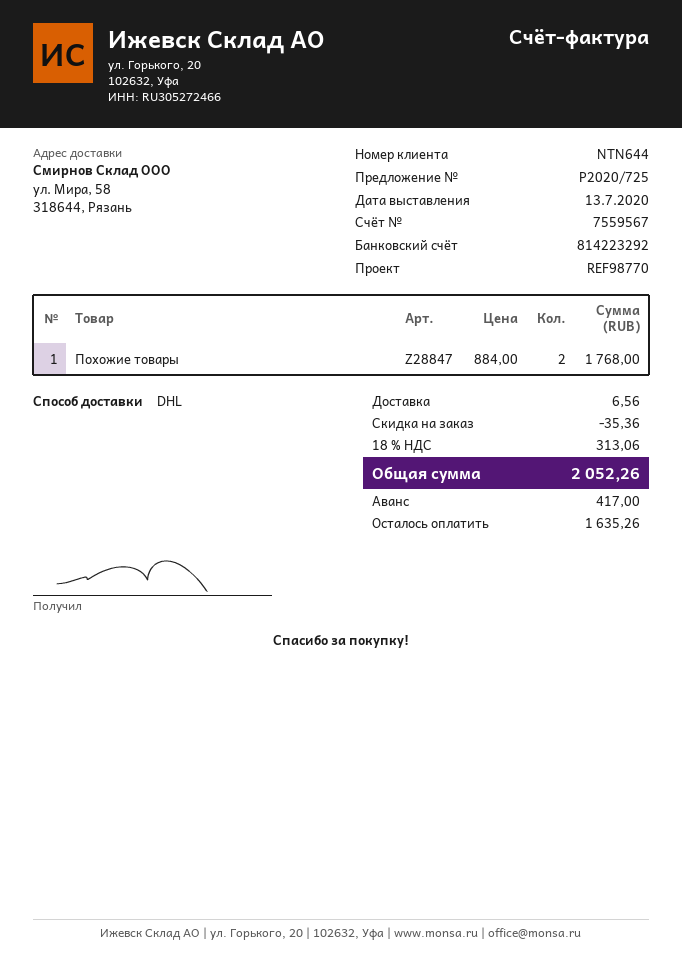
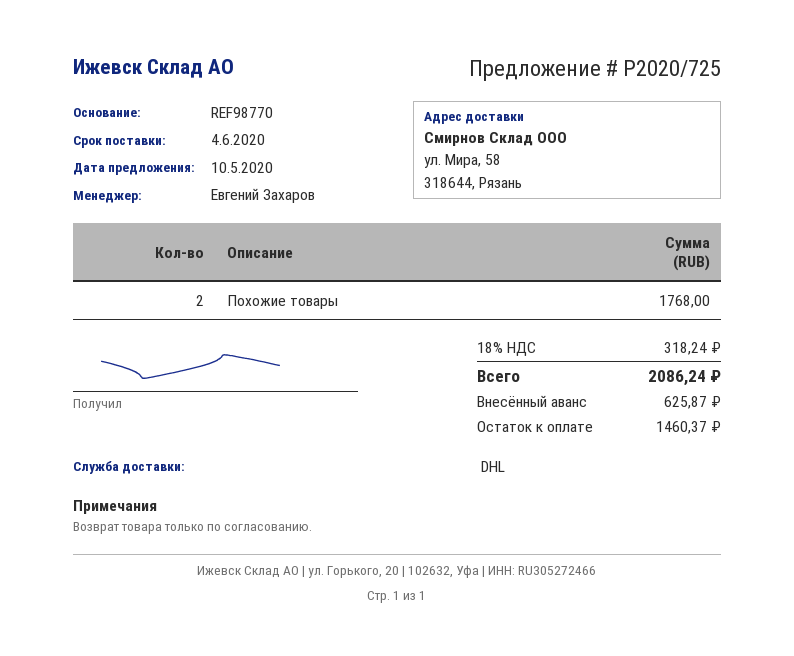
discount: 35.36 -> none
shipping: 6.56 -> none
tax: 18% = 313.06 -> 18% = 318.24
total: 2052.26 -> 2086.24
deposit: 417.00 -> 625.87
balance: 1635.26 -> 1460.37

